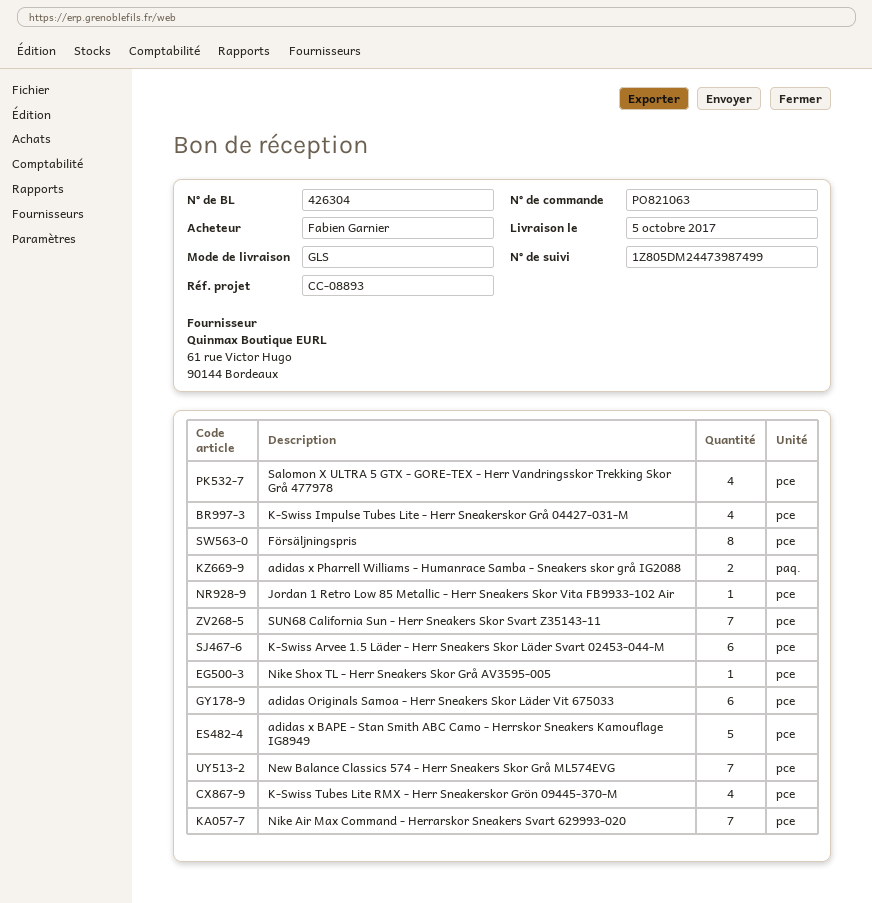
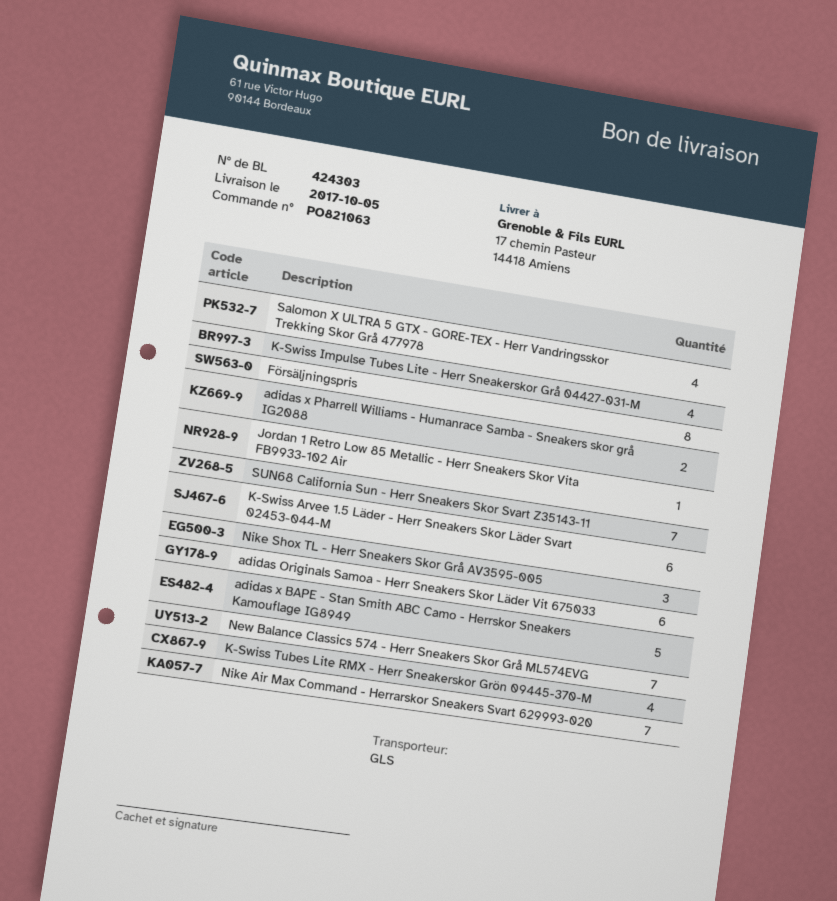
delivery note number: 426304 -> 424303
Nike Shox TL - Herr Sneakers Skor Grå AV3595-005: 1 -> 3

